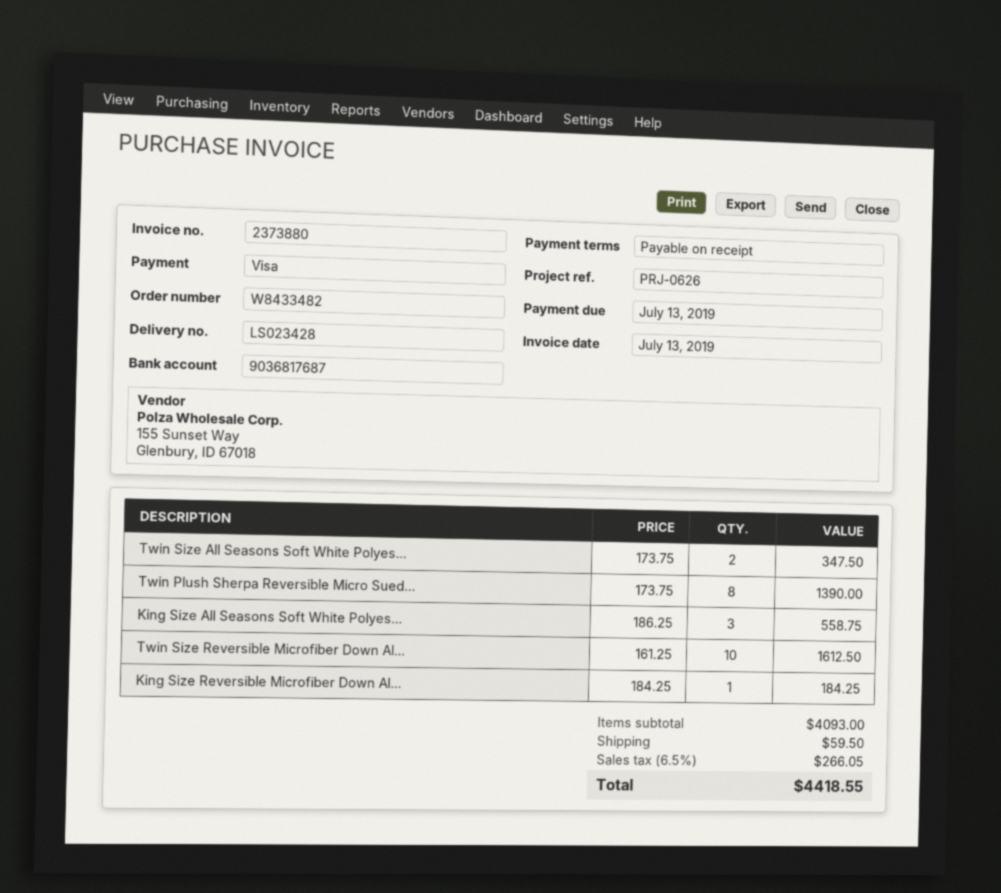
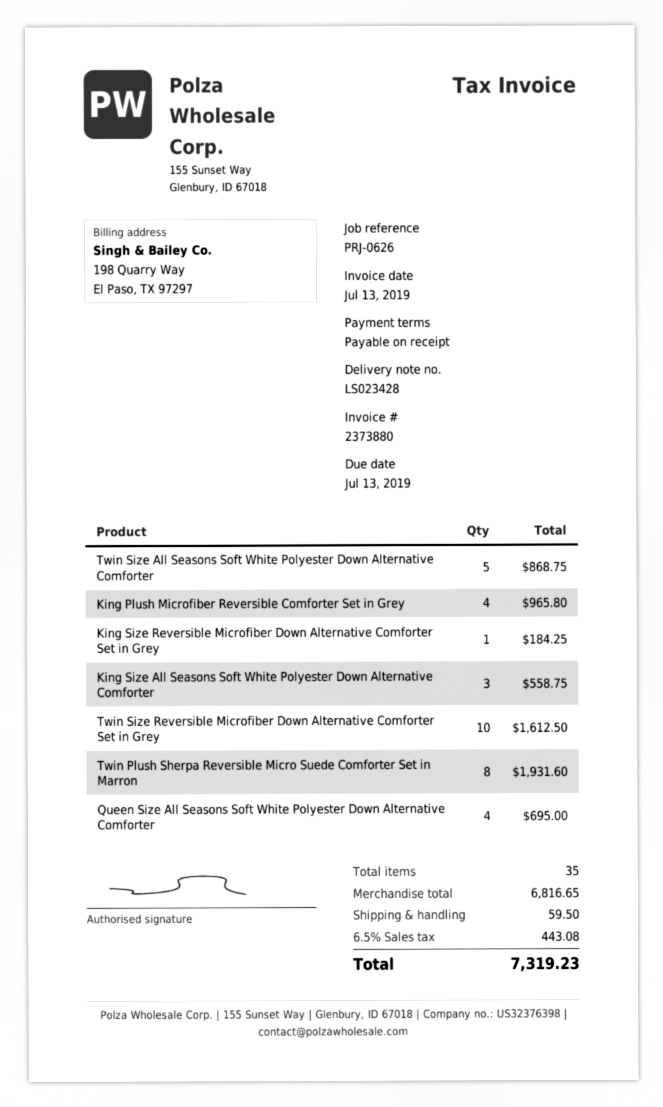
Twin Size All Seasons Soft White Polyes...: 2 for 347.50 -> 5 for 868.75
Twin Plush Sherpa Reversible Micro Sued...: 8 for 1390.00 -> 8 for 1931.60
King Plush Microfiber Reversible Comforter Set in Grey: none -> 4 for 965.80
Queen Size All Seasons Soft White Polyester Down Alternative Comforter: none -> 4 for 695.00
subtotal: 4093.00 -> 6816.65
tax: 6.5% = 266.05 -> 6.5% = 443.08
total: 4418.55 -> 7319.23

